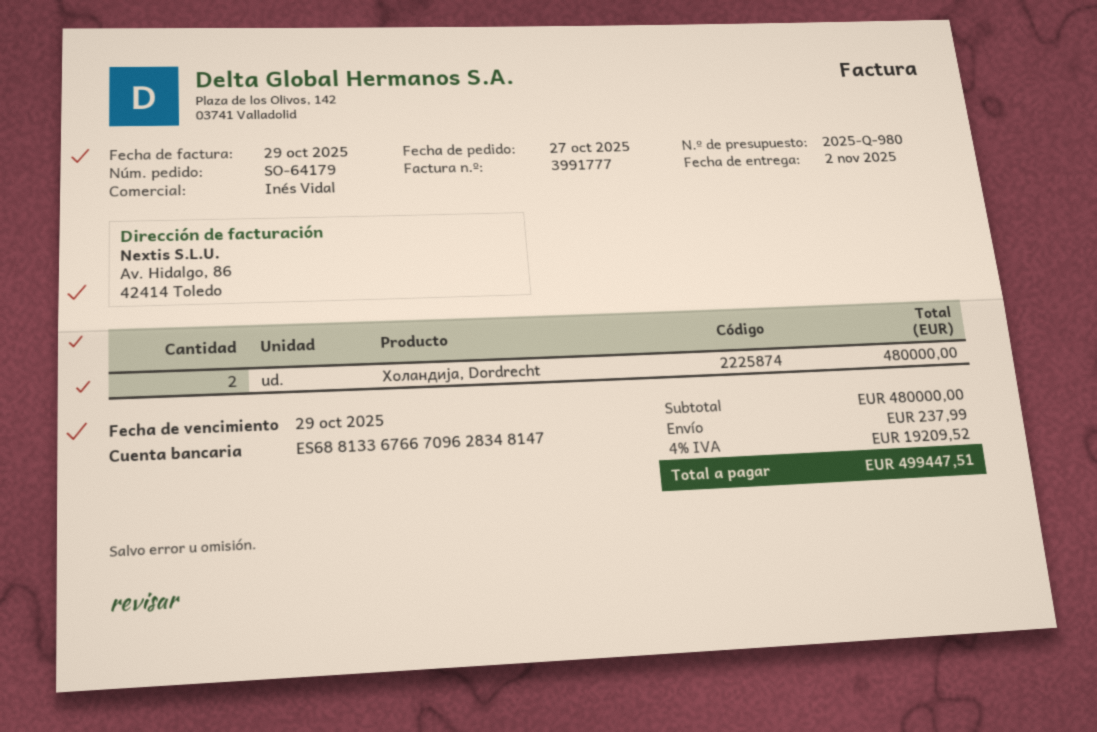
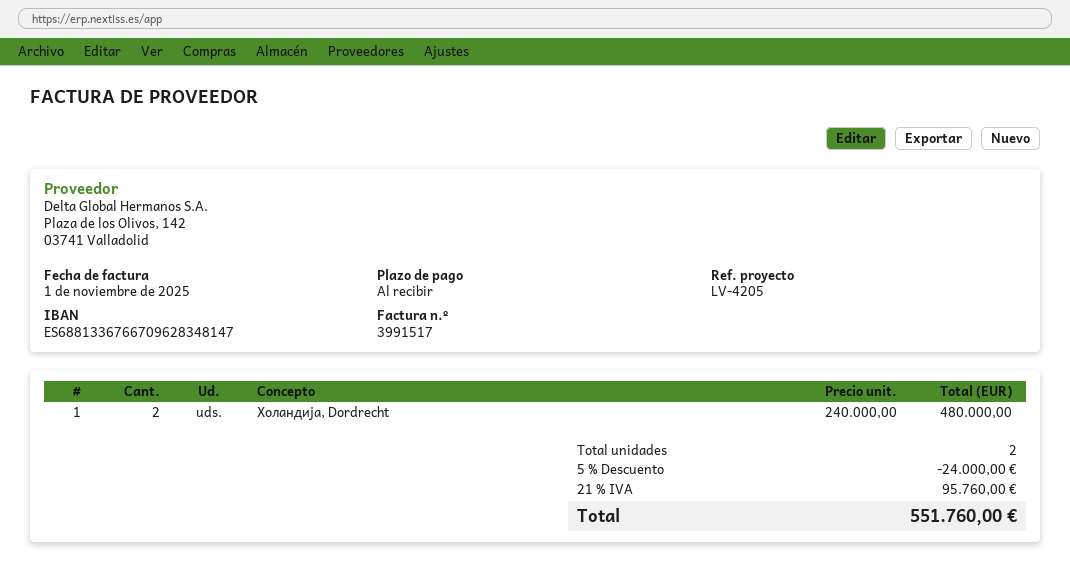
invoice number: 3991777 -> 3991517
invoice date: 2025-10-29 -> 2025-11-01
discount: none -> 5% = 24000.00
shipping: 237.99 -> none
tax: 4% = 19209.52 -> 21% = 95760.00
total: 499447.51 -> 551760.00

